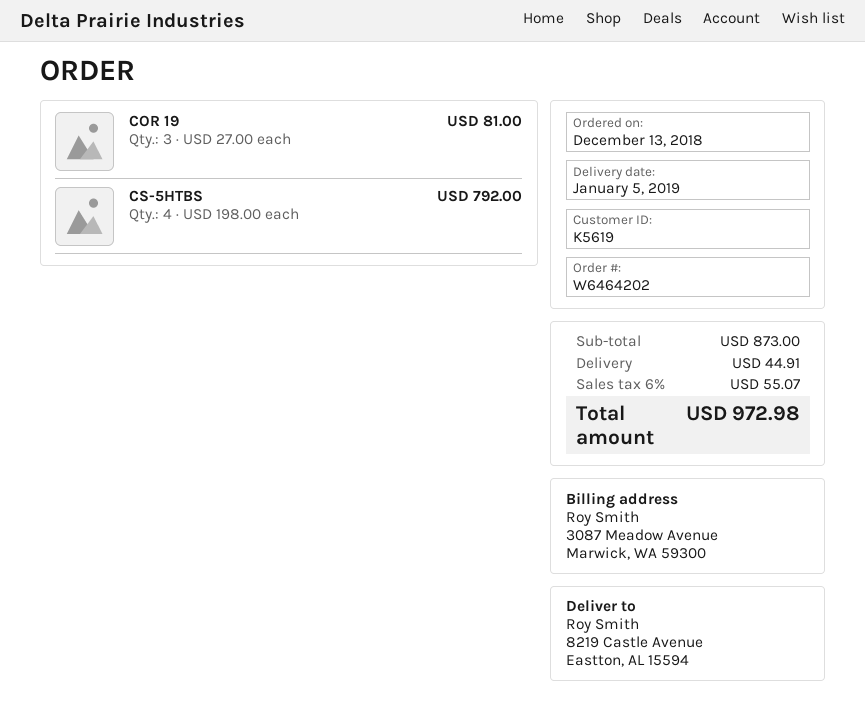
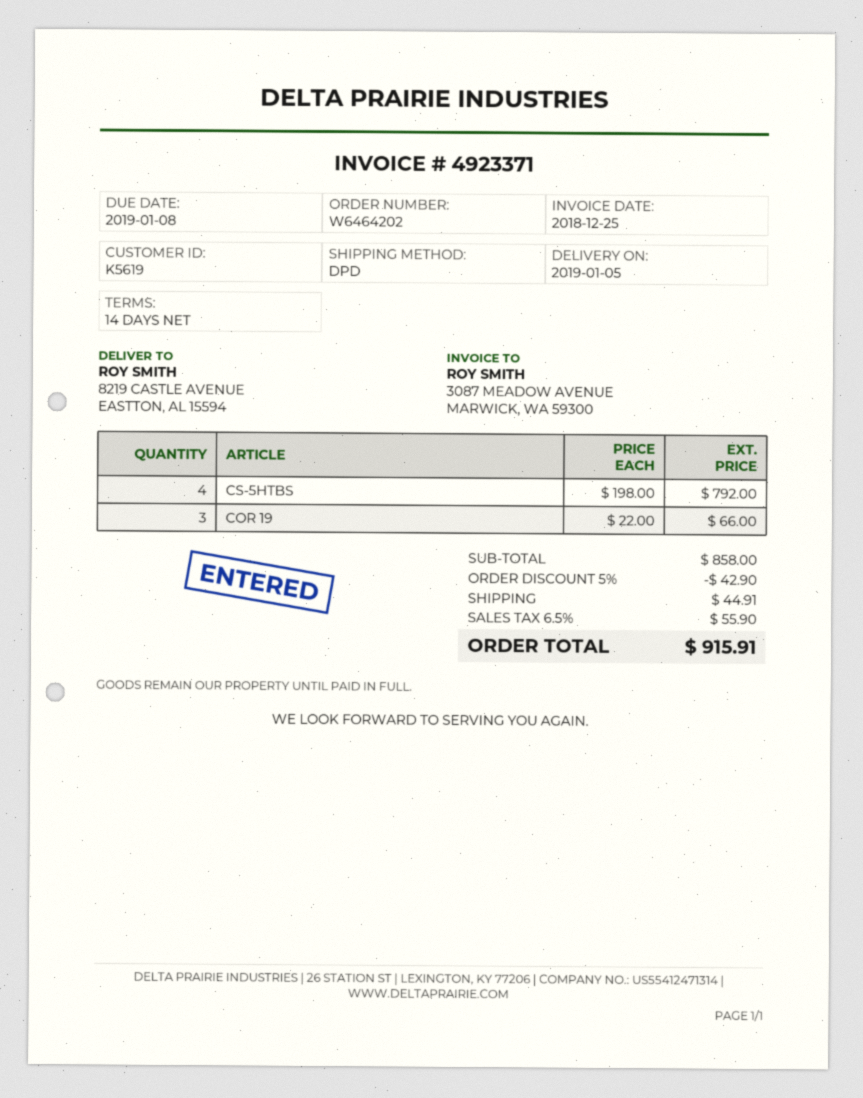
COR 19: 3 x 27.00 = 81.00 -> 3 x 22.00 = 66.00
subtotal: 873.00 -> 858.00
discount: none -> 5% = 42.90
tax: 6% = 55.07 -> 6.5% = 55.90
total: 972.98 -> 915.91

